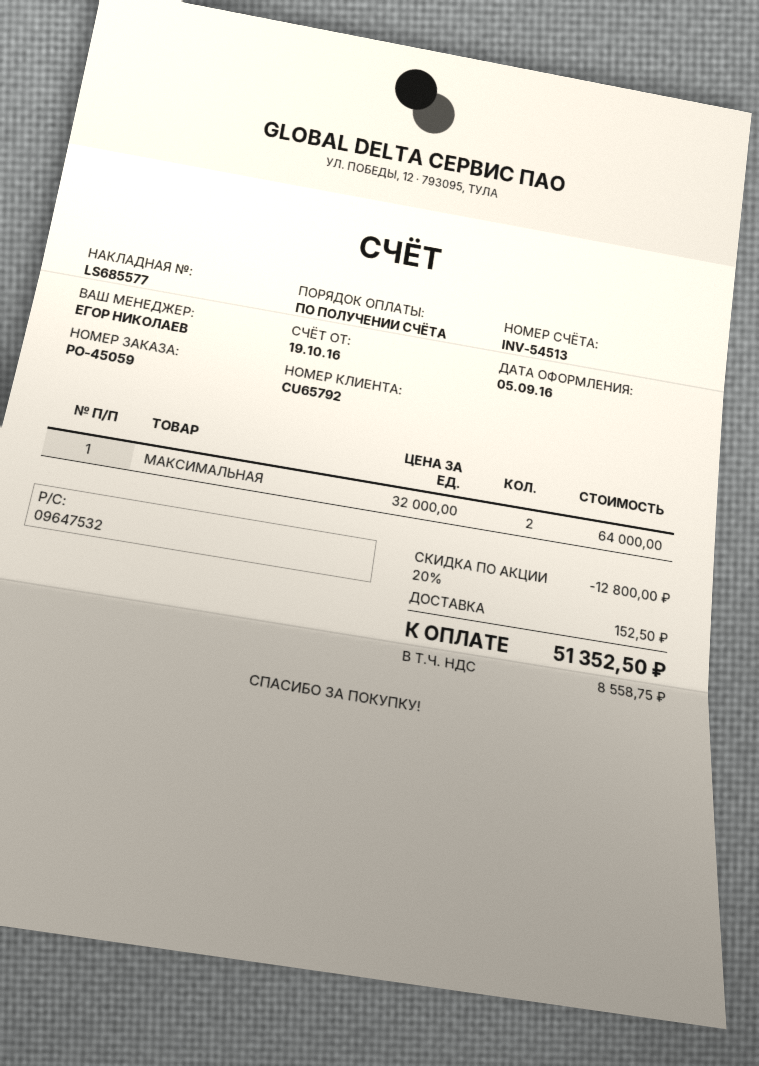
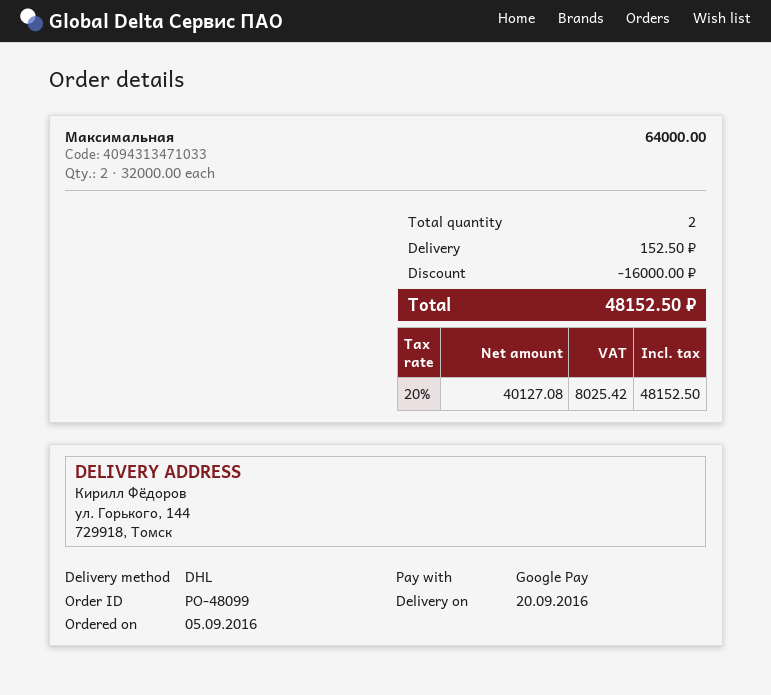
order number: PO-45059 -> PO-48099
discount: 12800.00 -> 16000.00
tax: 8558.75 -> 8025.42
total: 51352.50 -> 48152.50

